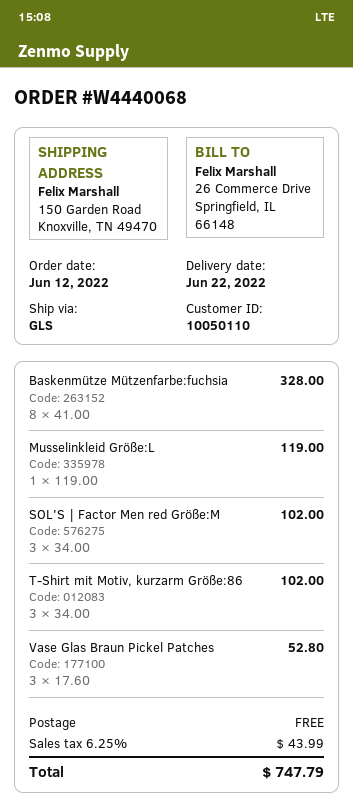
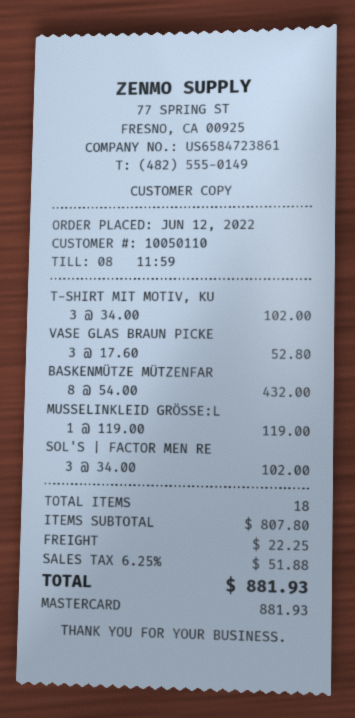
Baskenmütze Mützenfarbe:fuchsia: 8 x 41.00 = 328.00 -> 8 x 54.00 = 432.00
shipping: 0.00 -> 22.25
tax: 6.25% = 43.99 -> 6.25% = 51.88
total: 747.79 -> 881.93

